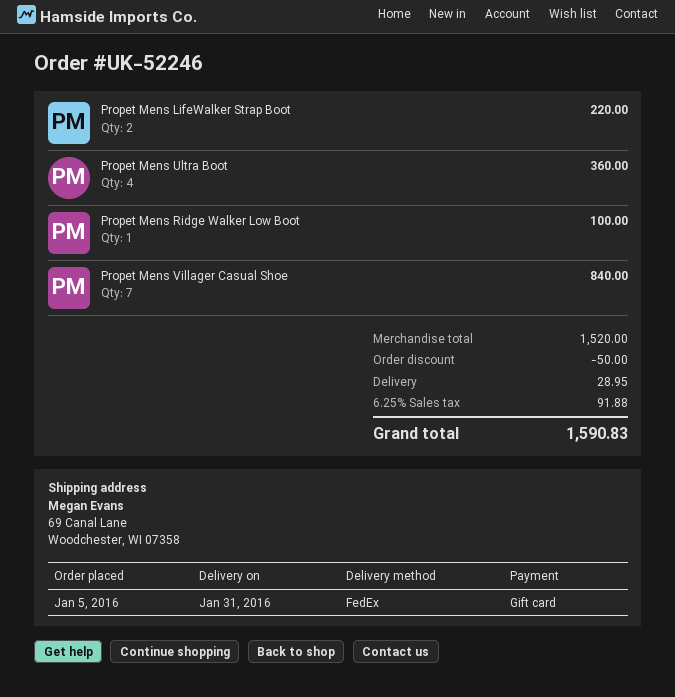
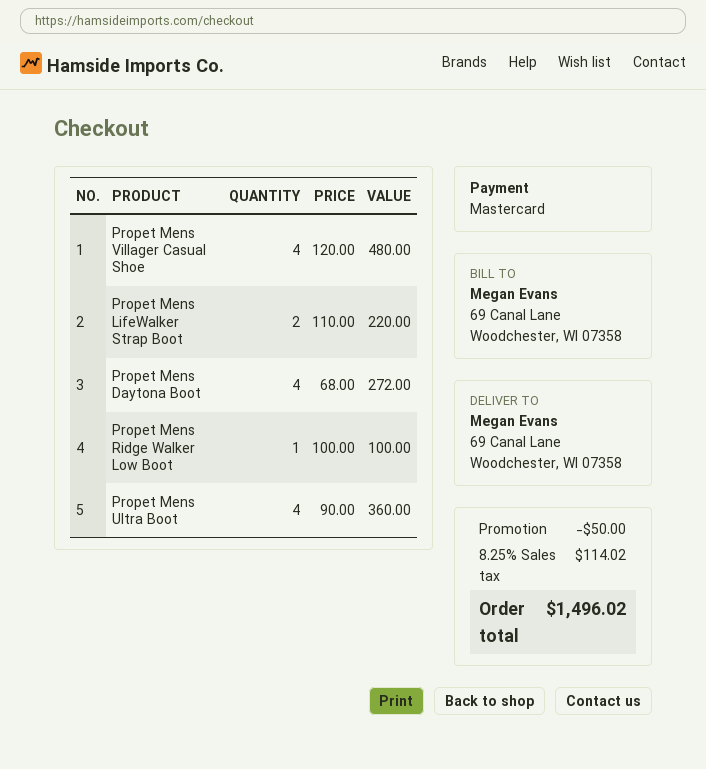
payment method: gift card -> Mastercard
Propet Mens Villager Casual Shoe: 7 for 840.00 -> 4 for 480.00
Propet Mens Daytona Boot: none -> 4 for 272.00
shipping: 28.95 -> none
tax: 6.25% = 91.88 -> 8.25% = 114.02
total: 1590.83 -> 1496.02

